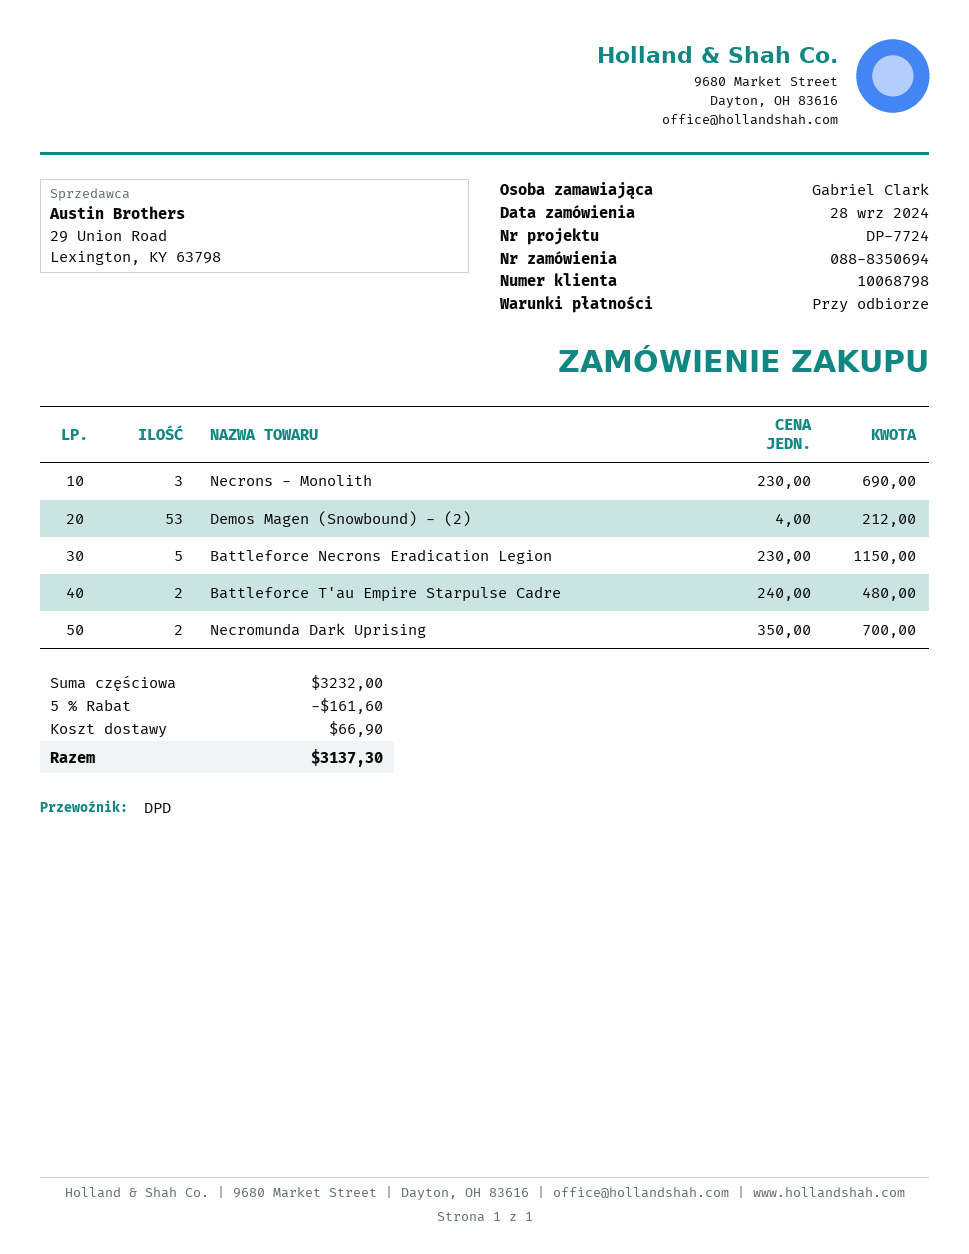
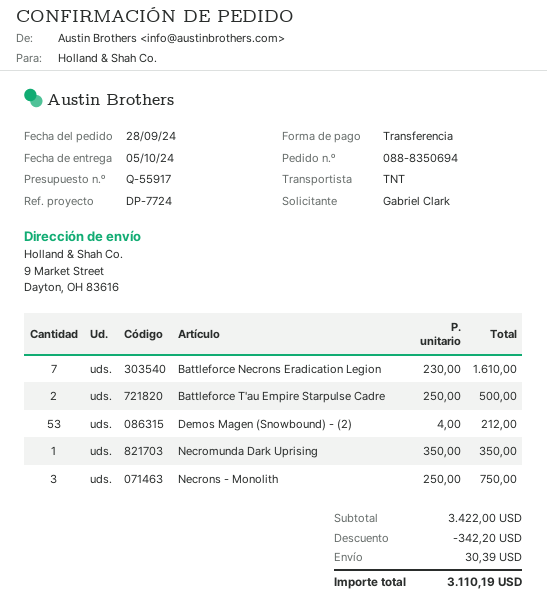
shipping method: DPD -> TNT
Necrons - Monolith: 3 x 230.00 = 690.00 -> 3 x 250.00 = 750.00
Battleforce Necrons Eradication Legion: 5 x 230.00 = 1150.00 -> 7 x 230.00 = 1610.00
Battleforce T'au Empire Starpulse Cadre: 2 x 240.00 = 480.00 -> 2 x 250.00 = 500.00
Necromunda Dark Uprising: 2 x 350.00 = 700.00 -> 1 x 350.00 = 350.00
subtotal: 3232.00 -> 3422.00
discount: 161.60 -> 342.20
shipping: 66.90 -> 30.39
total: 3137.30 -> 3110.19

